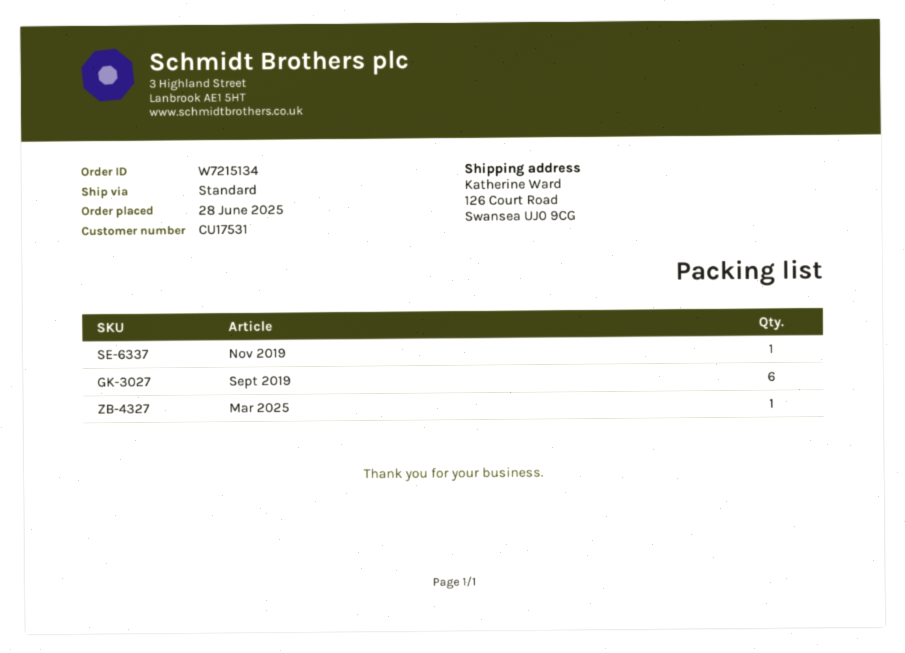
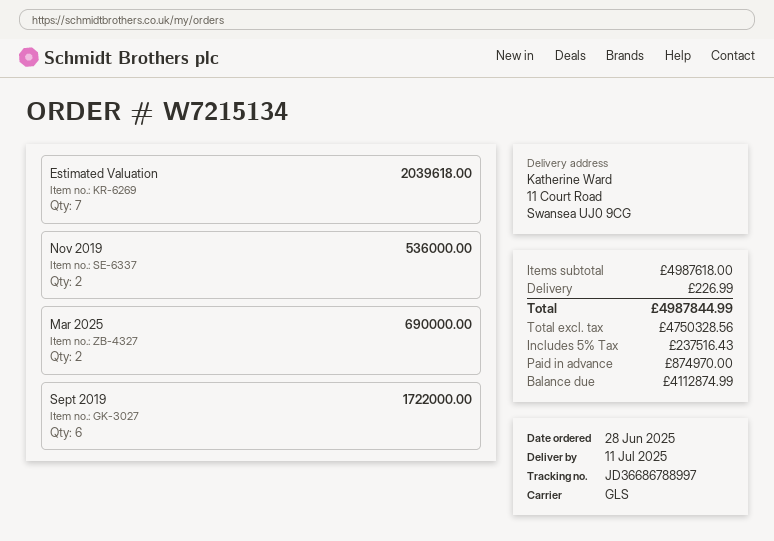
shipping method: standard -> GLS
ship to: 126 Court Road, Swansea UJ0 9CG -> 11 Court Road, Swansea UJ0 9CG
Nov 2019: 1 -> 2
Mar 2025: 1 -> 2
Estimated Valuation: none -> 7

